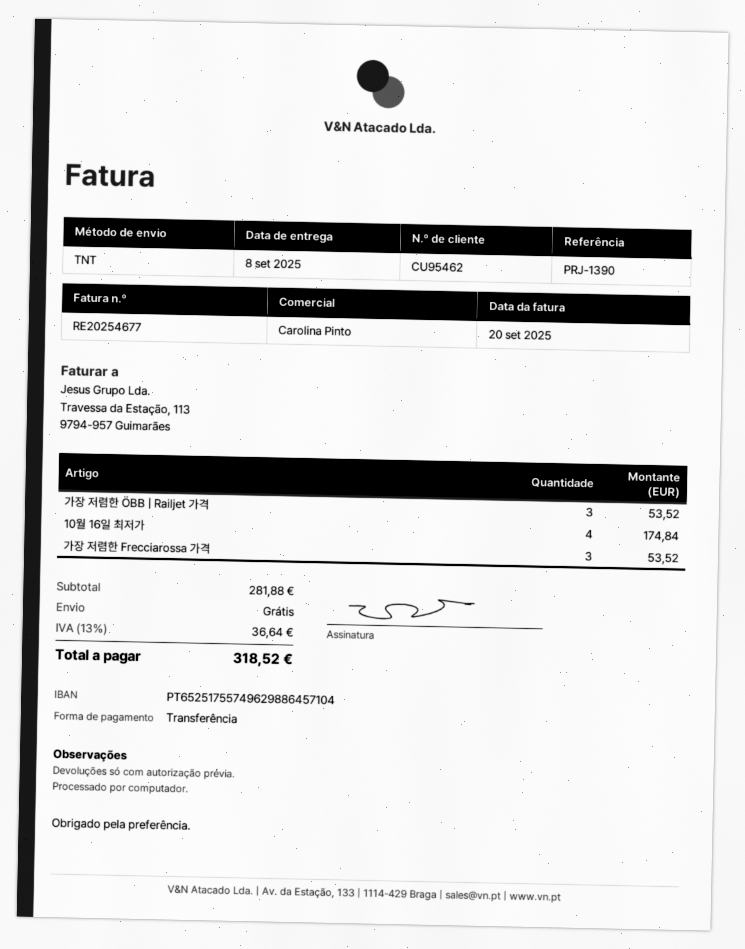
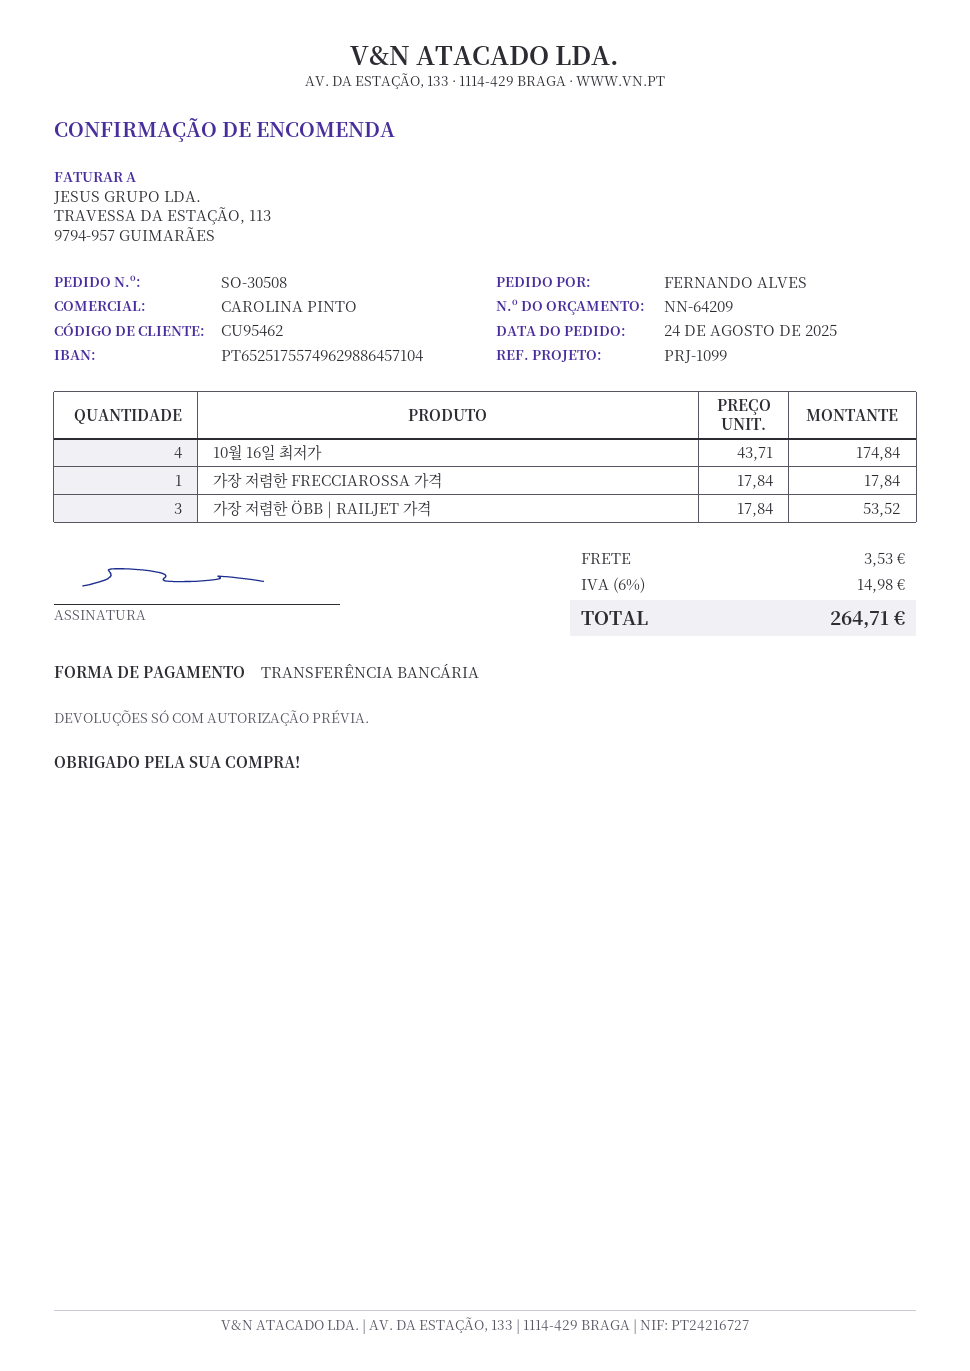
reference: PRJ-1390 -> PRJ-1099
가장 저렴한 Frecciarossa 가격: 3 for 53.52 -> 1 for 17.84
shipping: 0.00 -> 3.53
tax: 13% = 36.64 -> 6% = 14.98
total: 318.52 -> 264.71

